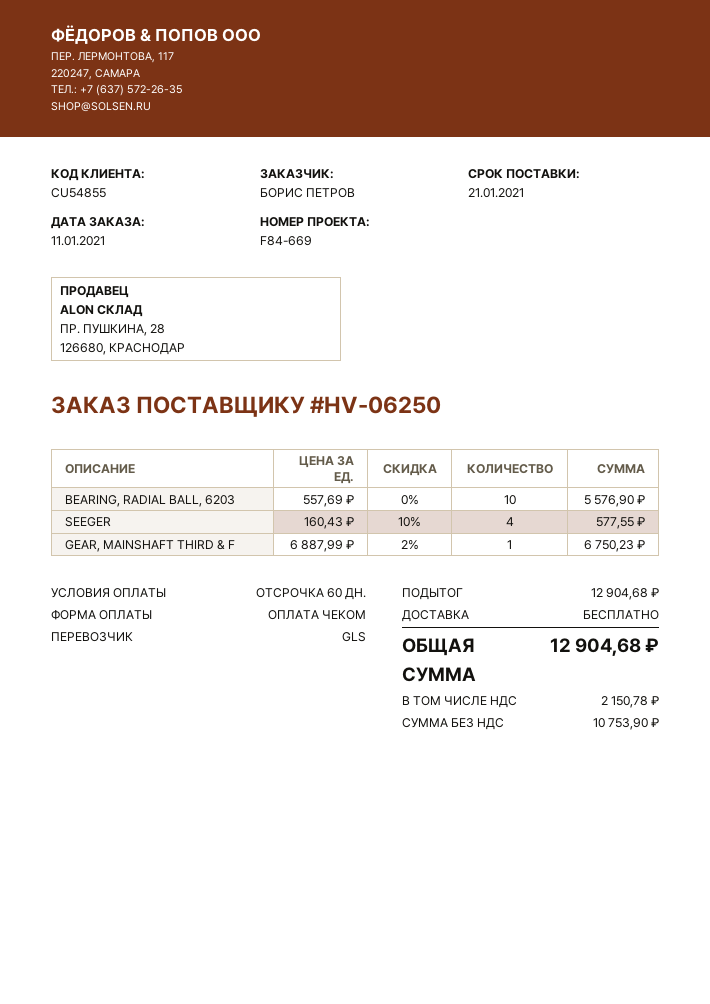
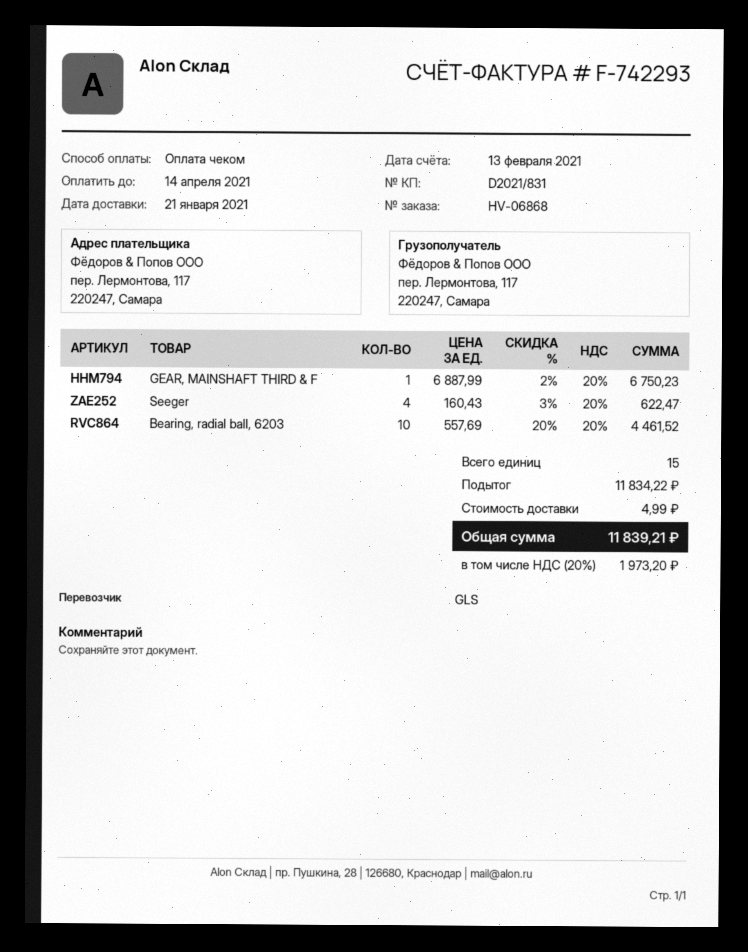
order number: HV-06250 -> HV-06868
BEARING, RADIAL BALL, 6203: 10 x 557.69 = 5576.90 -> 10 x 557.69 - 20% = 4461.52
SEEGER: 4 x 160.43 - 10% = 577.55 -> 4 x 160.43 - 3% = 622.47
subtotal: 12904.68 -> 11834.22
shipping: 0.00 -> 4.99
tax: 2150.78 -> 1973.20
total: 12904.68 -> 11839.21

